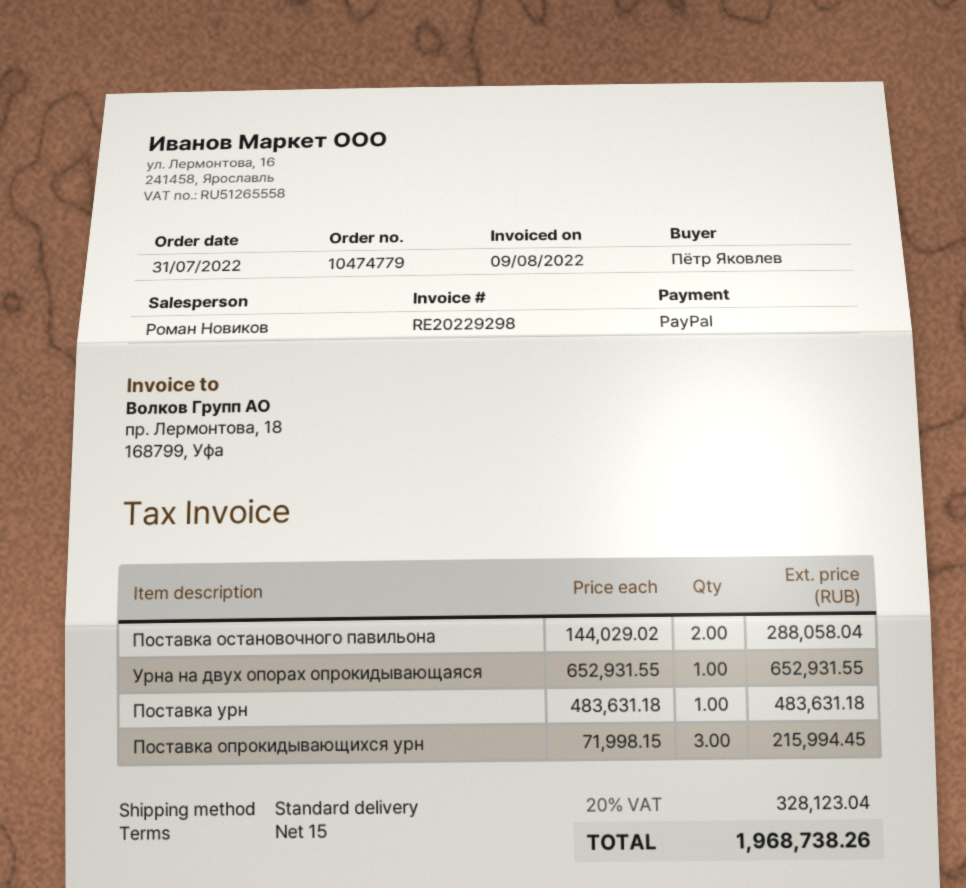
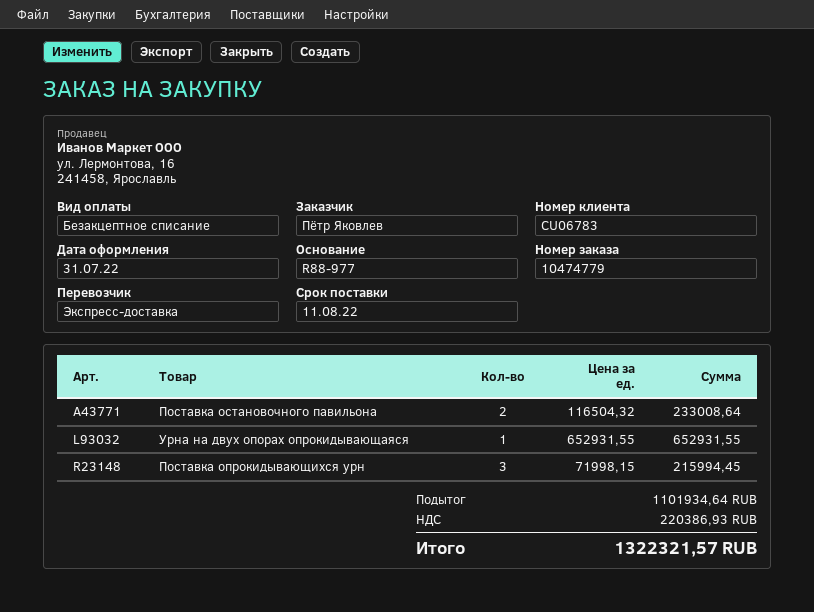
payment method: PayPal -> direct debit
shipping method: standard -> express
Поставка остановочного павильона: 2 x 144029.02 = 288058.04 -> 2 x 116504.32 = 233008.64
Поставка урн: 1 x 483631.18 = 483631.18 -> none
tax: 328123.04 -> 220386.93
total: 1968738.26 -> 1322321.57

